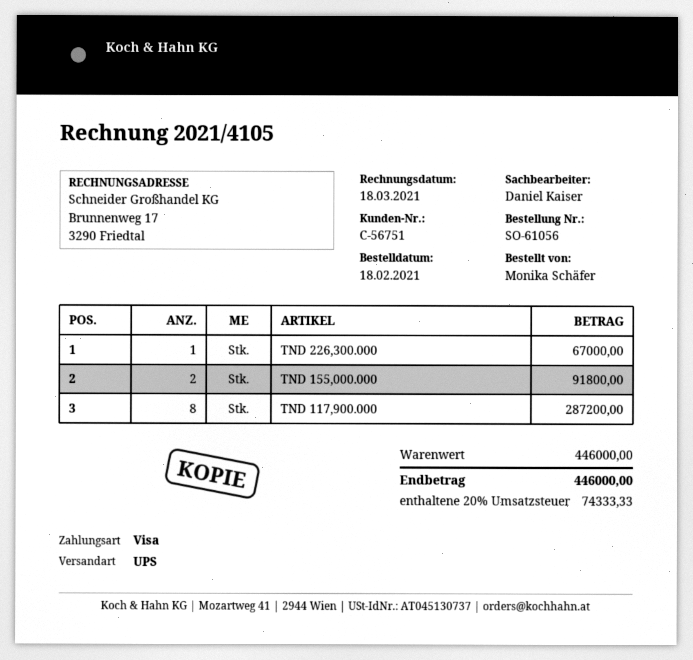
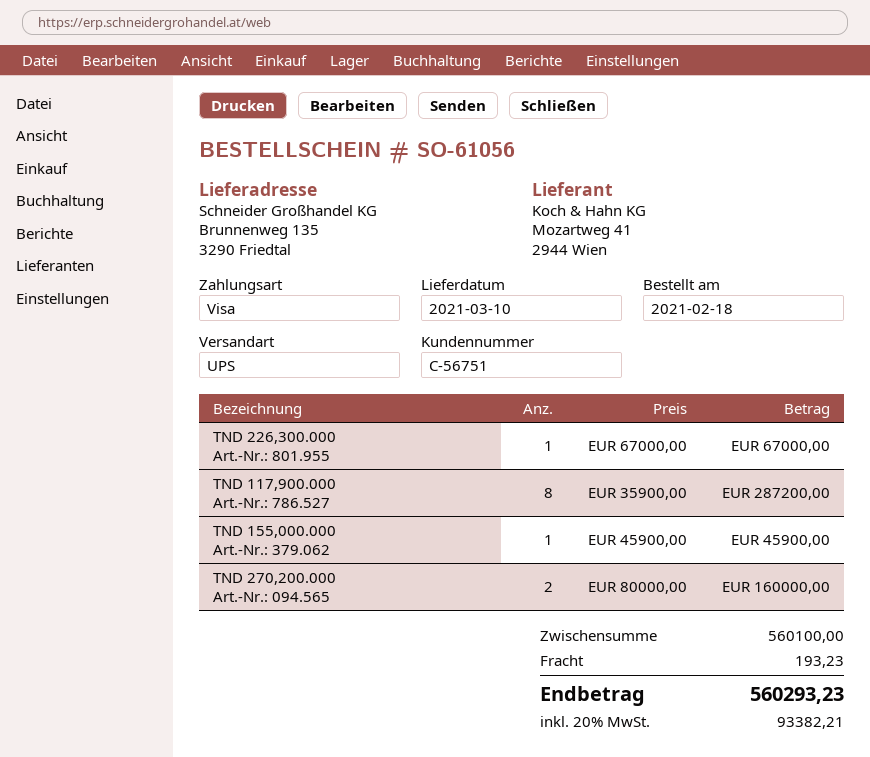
TND 155,000.000: 2 for 91800.00 -> 1 for 45900.00
TND 270,200.000: none -> 2 for 160000.00
subtotal: 446000.00 -> 560100.00
shipping: none -> 193.23
tax: 20% = 74333.33 -> 20% = 93382.21
total: 446000.00 -> 560293.23

